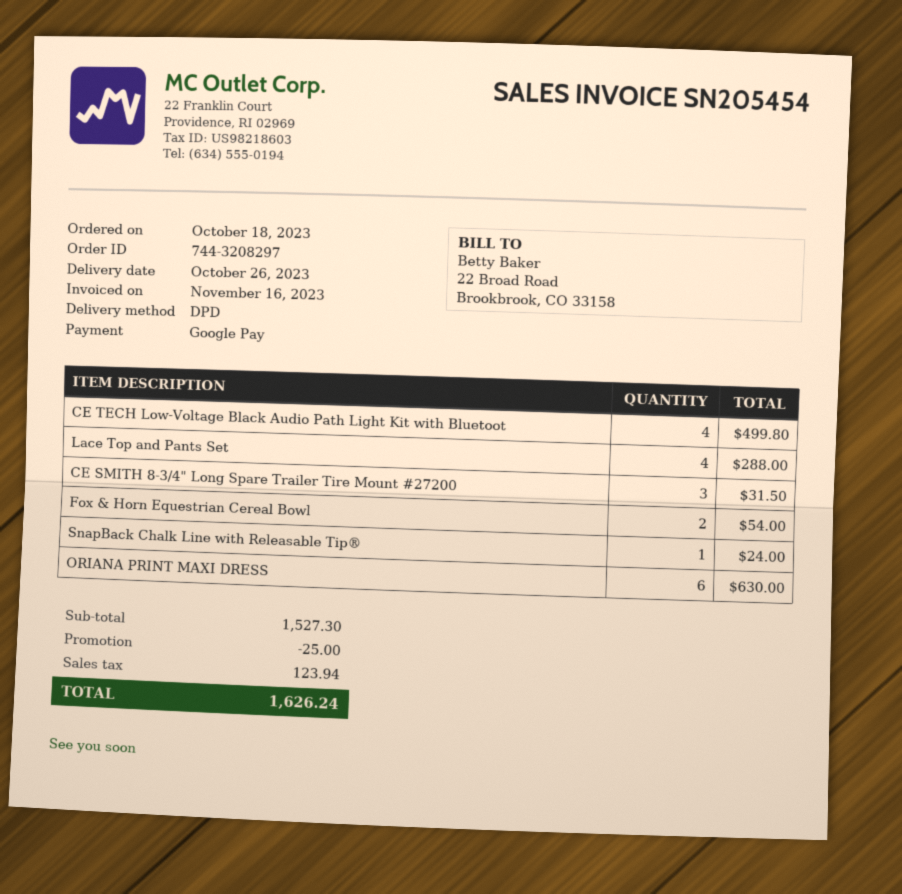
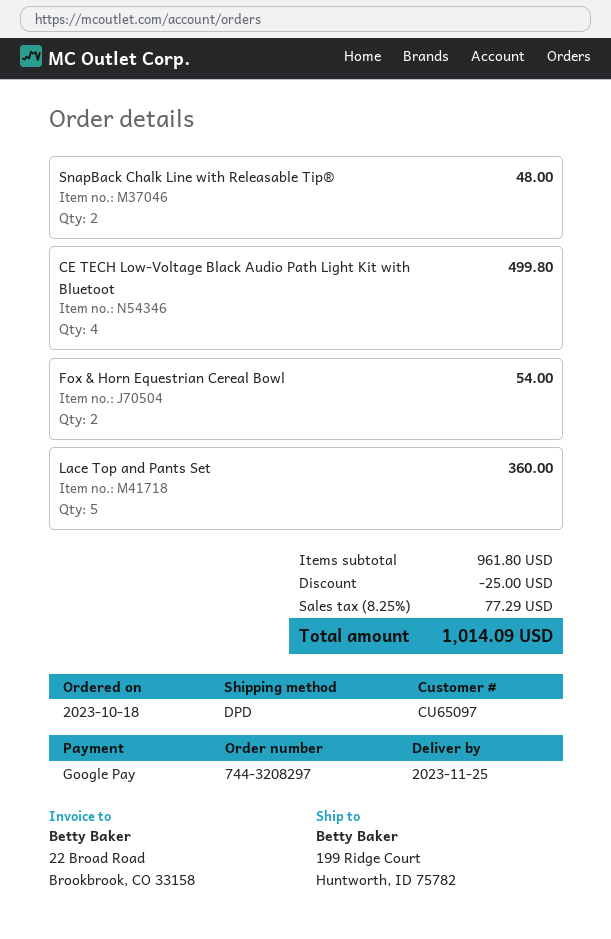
delivery date: 2023-10-26 -> 2023-11-25
Lace Top and Pants Set: 4 for 288.00 -> 5 for 360.00
CE SMITH 8-3/4" Long Spare Trailer Tire Mount #27200: 3 for 31.50 -> none
SnapBack Chalk Line with Releasable Tip®: 1 for 24.00 -> 2 for 48.00
ORIANA PRINT MAXI DRESS: 6 for 630.00 -> none
subtotal: 1527.30 -> 961.80
tax: 123.94 -> 77.29
total: 1626.24 -> 1014.09

